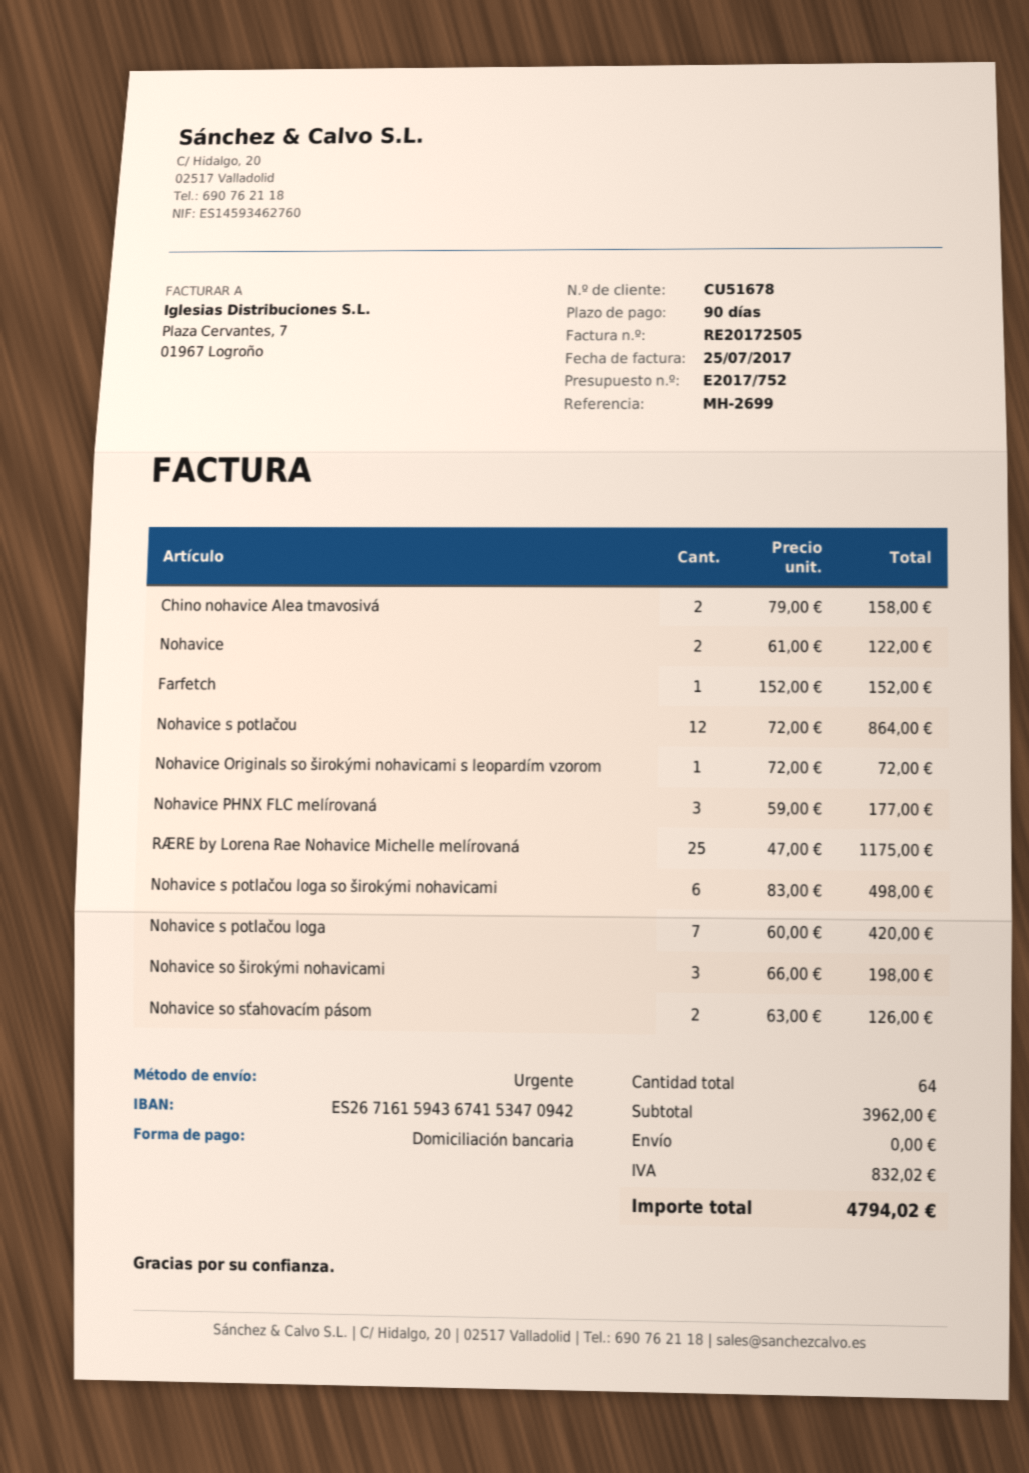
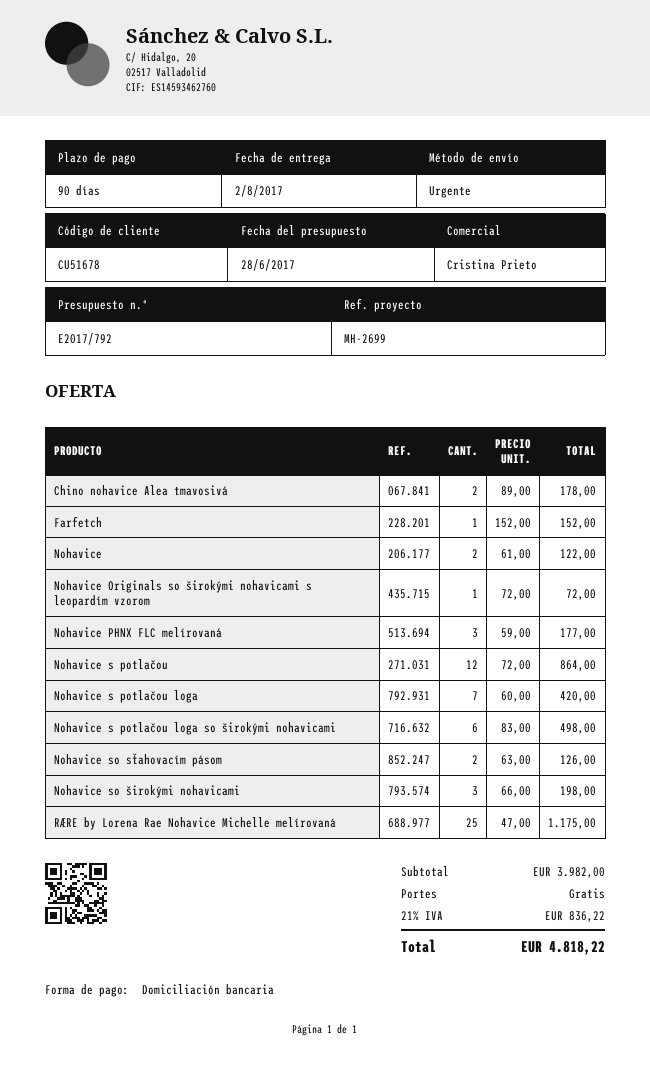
quote number: E2017/752 -> E2017/792
Chino nohavice Alea tmavosivá: 2 x 79.00 = 158.00 -> 2 x 89.00 = 178.00
subtotal: 3962.00 -> 3982.00
tax: 832.02 -> 836.22
total: 4794.02 -> 4818.22

